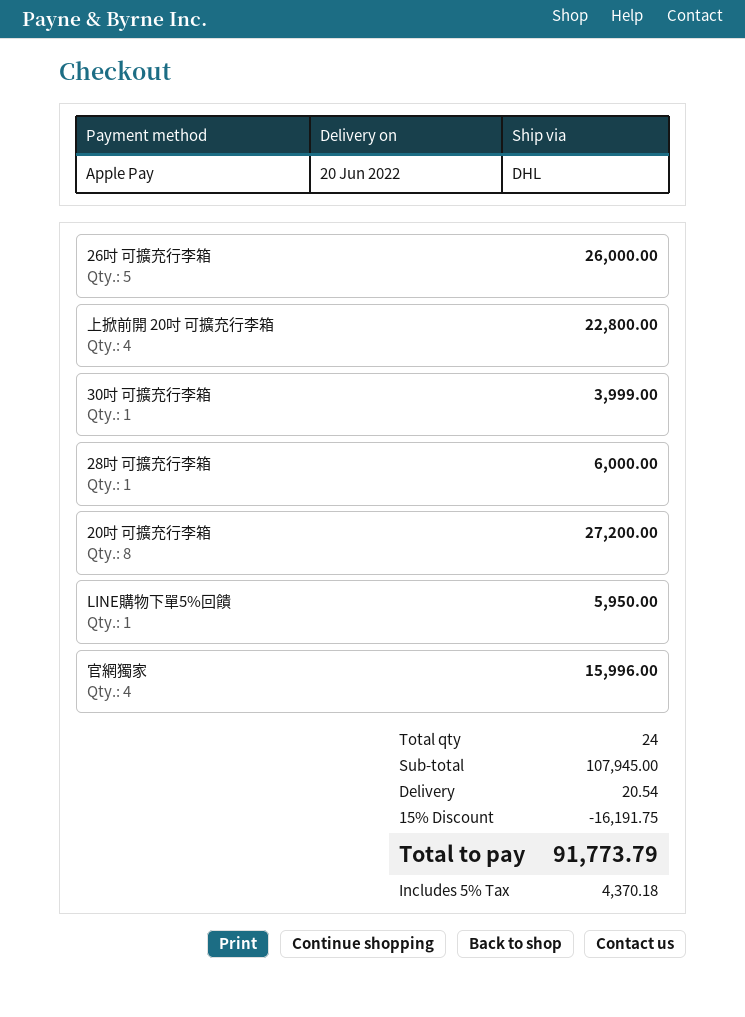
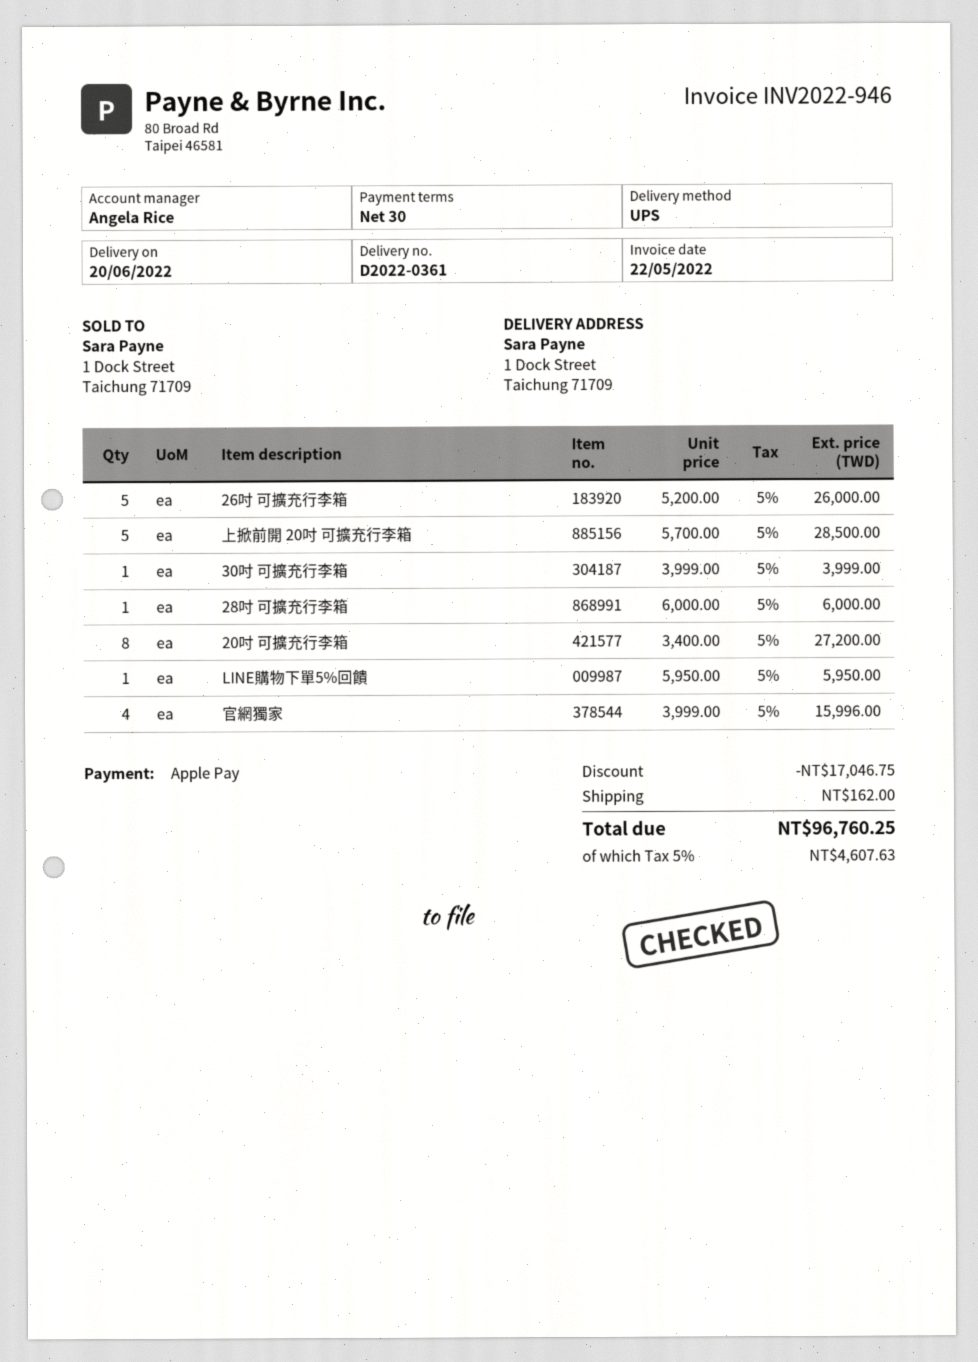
shipping method: DHL -> UPS
上掀前開 20吋 可擴充行李箱: 4 for 22800.00 -> 5 for 28500.00
discount: 16191.75 -> 17046.75
shipping: 20.54 -> 162.00
tax: 5% = 4370.18 -> 5% = 4607.63
total: 91773.79 -> 96760.25

